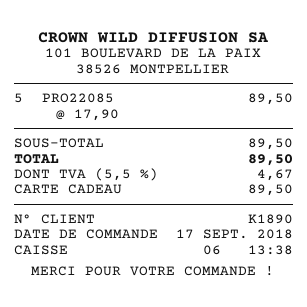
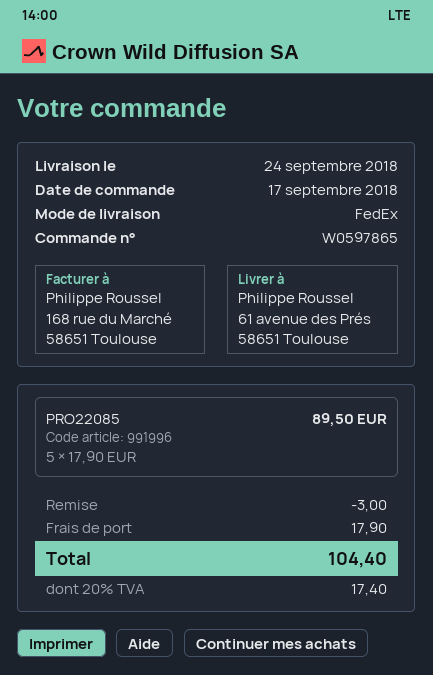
discount: none -> 3.00
shipping: none -> 17.90
tax: 5.5% = 4.67 -> 20% = 17.40
total: 89.50 -> 104.40

